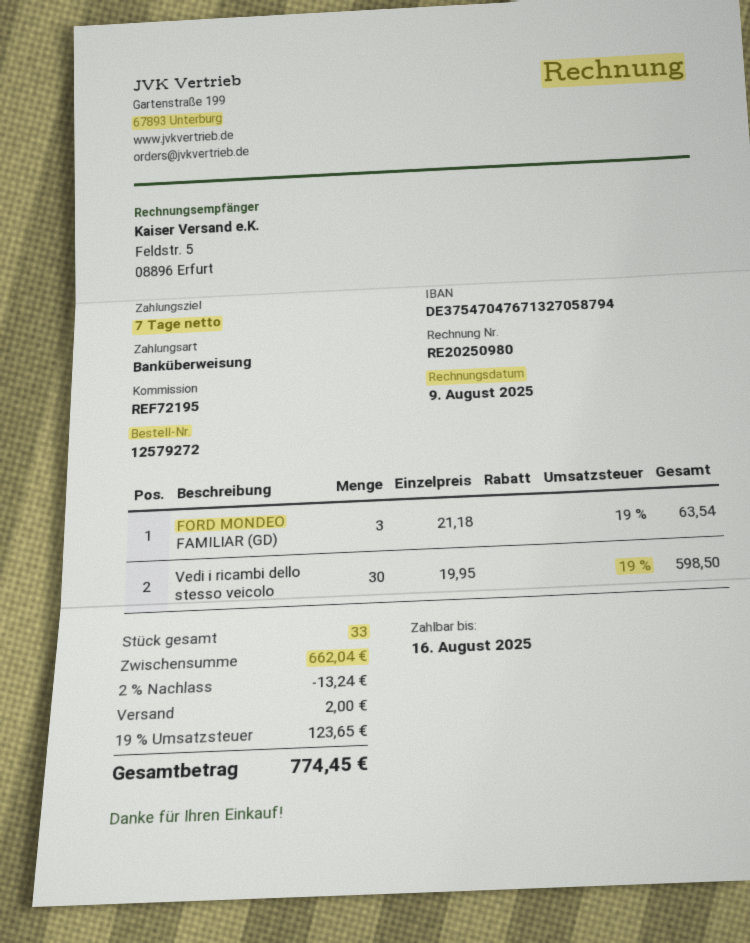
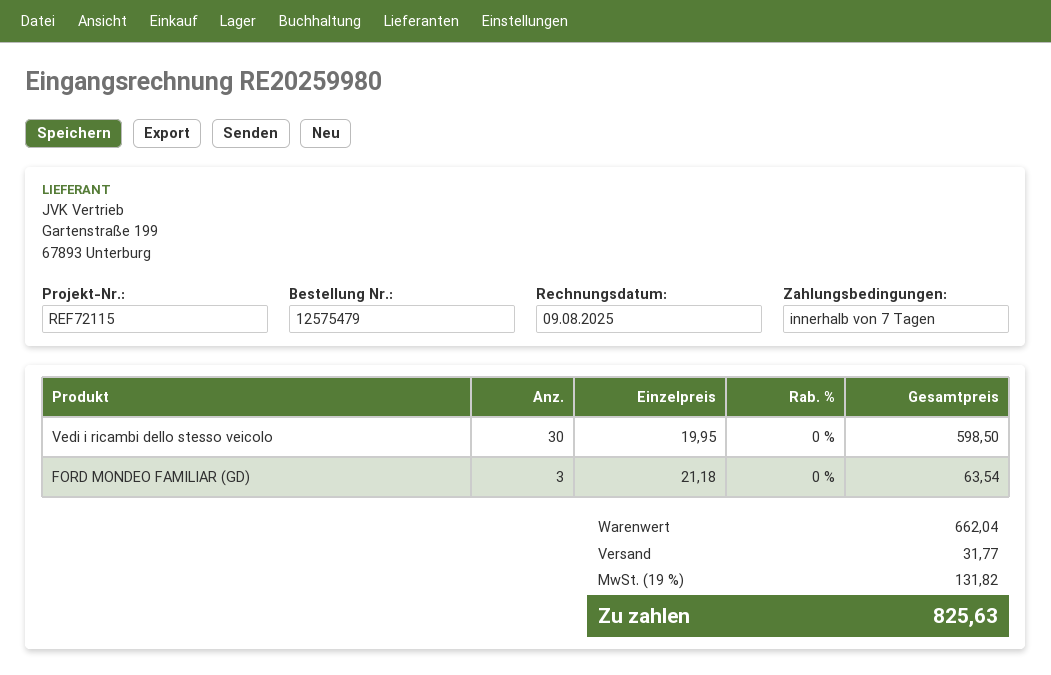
order number: 12579272 -> 12575479
invoice number: RE20250980 -> RE20259980
reference: REF72195 -> REF72115
discount: 2% = 13.24 -> none
shipping: 2.00 -> 31.77
tax: 19% = 123.65 -> 19% = 131.82
total: 774.45 -> 825.63

